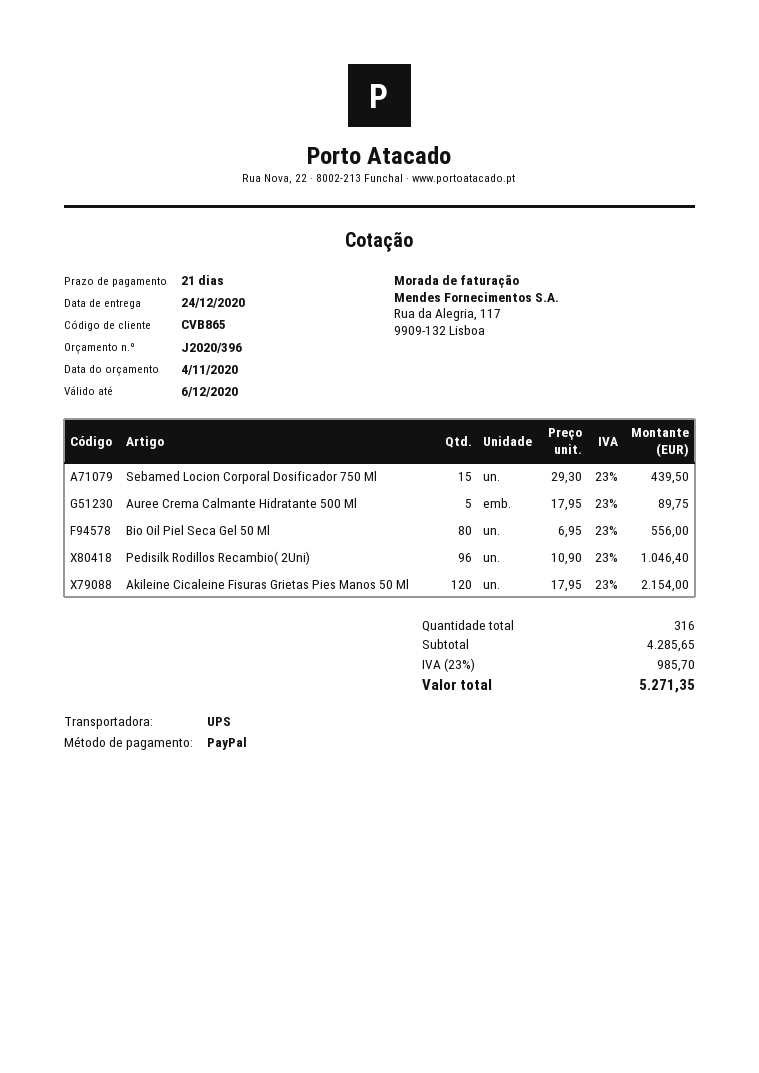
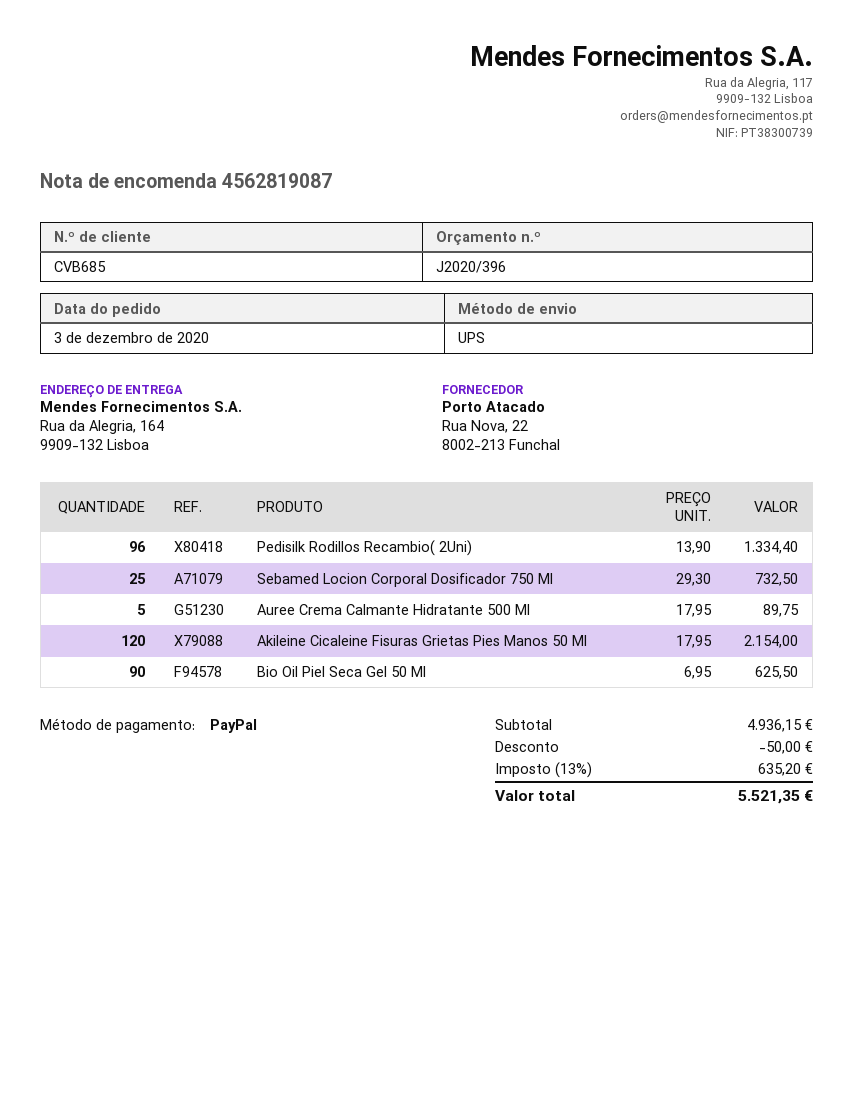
customer number: CVB865 -> CVB685
Sebamed Locion Corporal Dosificador 750 Ml: 15 x 29.30 = 439.50 -> 25 x 29.30 = 732.50
Bio Oil Piel Seca Gel 50 Ml: 80 x 6.95 = 556.00 -> 90 x 6.95 = 625.50
Pedisilk Rodillos Recambio( 2Uni): 96 x 10.90 = 1046.40 -> 96 x 13.90 = 1334.40
subtotal: 4285.65 -> 4936.15
discount: none -> 50.00
tax: 23% = 985.70 -> 13% = 635.20
total: 5271.35 -> 5521.35

